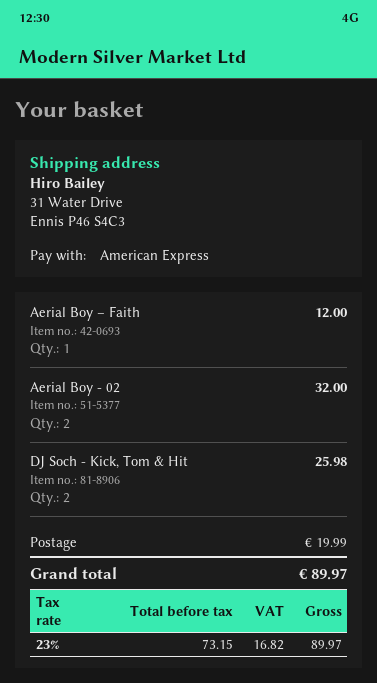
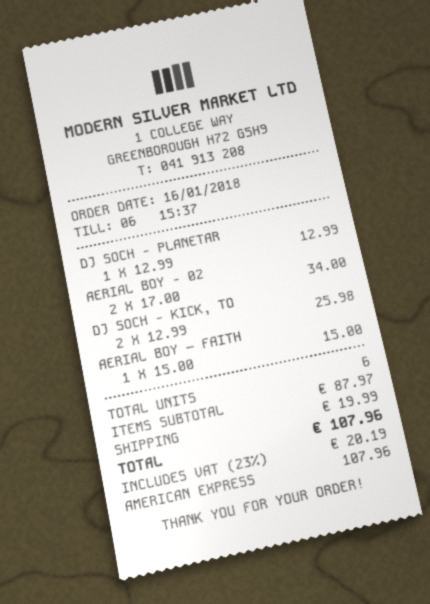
Aerial Boy – Faith: 1 for 12.00 -> 1 for 15.00
Aerial Boy - 02: 2 for 32.00 -> 2 for 34.00
DJ SOCH - PLANETAR: none -> 1 for 12.99
tax: 23% = 16.82 -> 23% = 20.19
total: 89.97 -> 107.96

